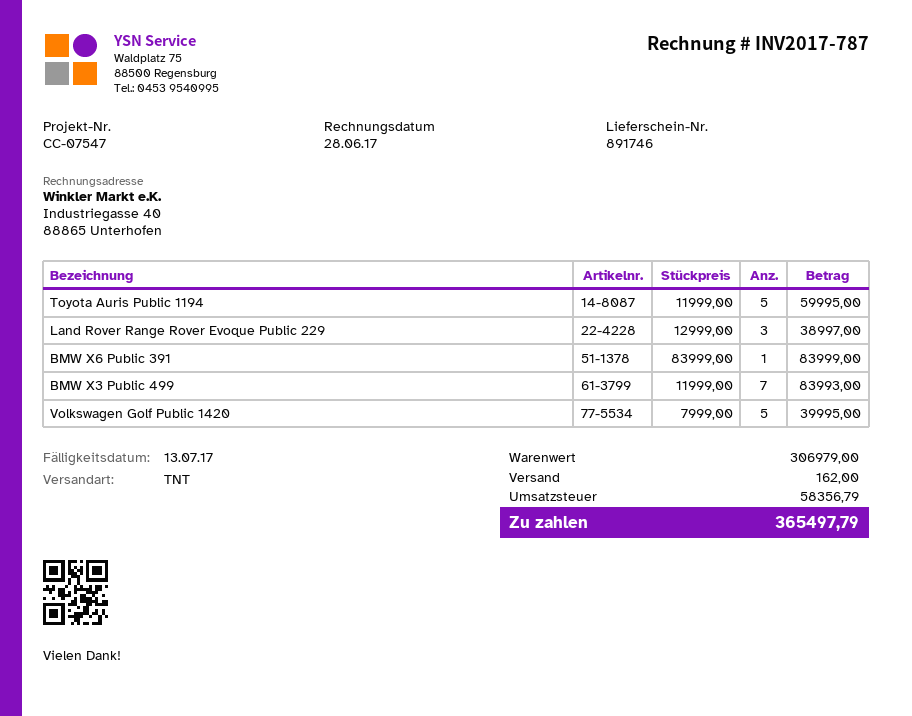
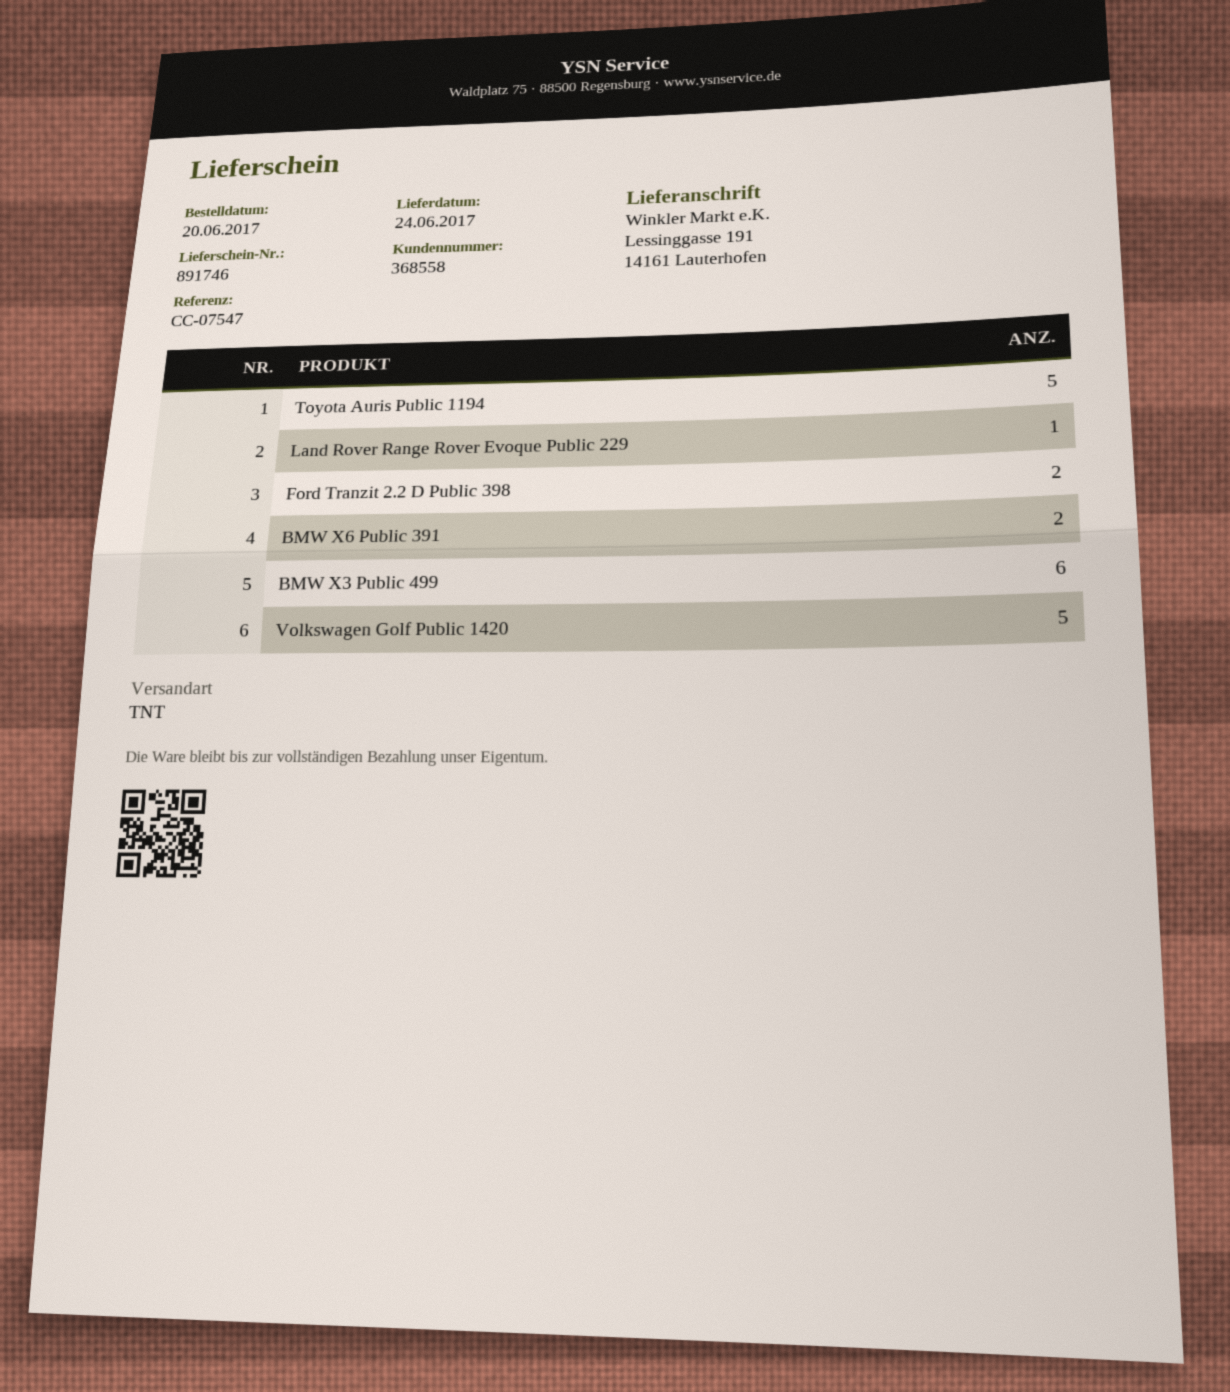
Land Rover Range Rover Evoque Public 229: 3 -> 1
BMW X6 Public 391: 1 -> 2
BMW X3 Public 499: 7 -> 6
Ford Tranzit 2.2 D Public 398: none -> 2

